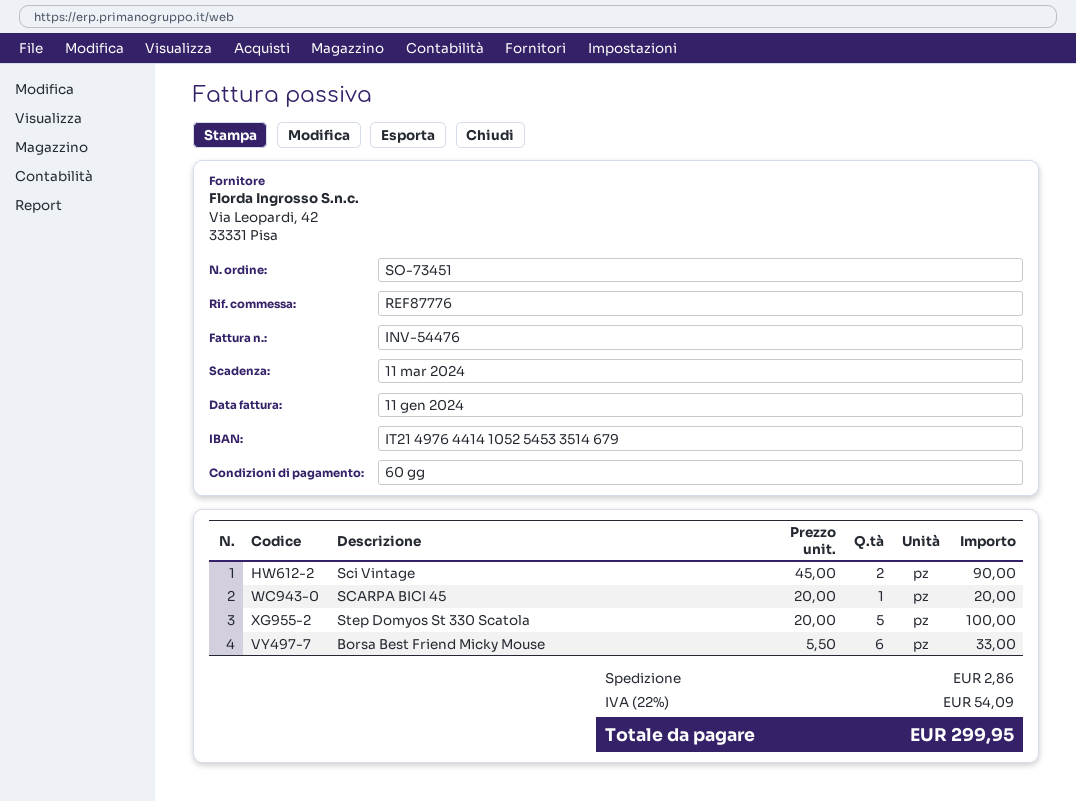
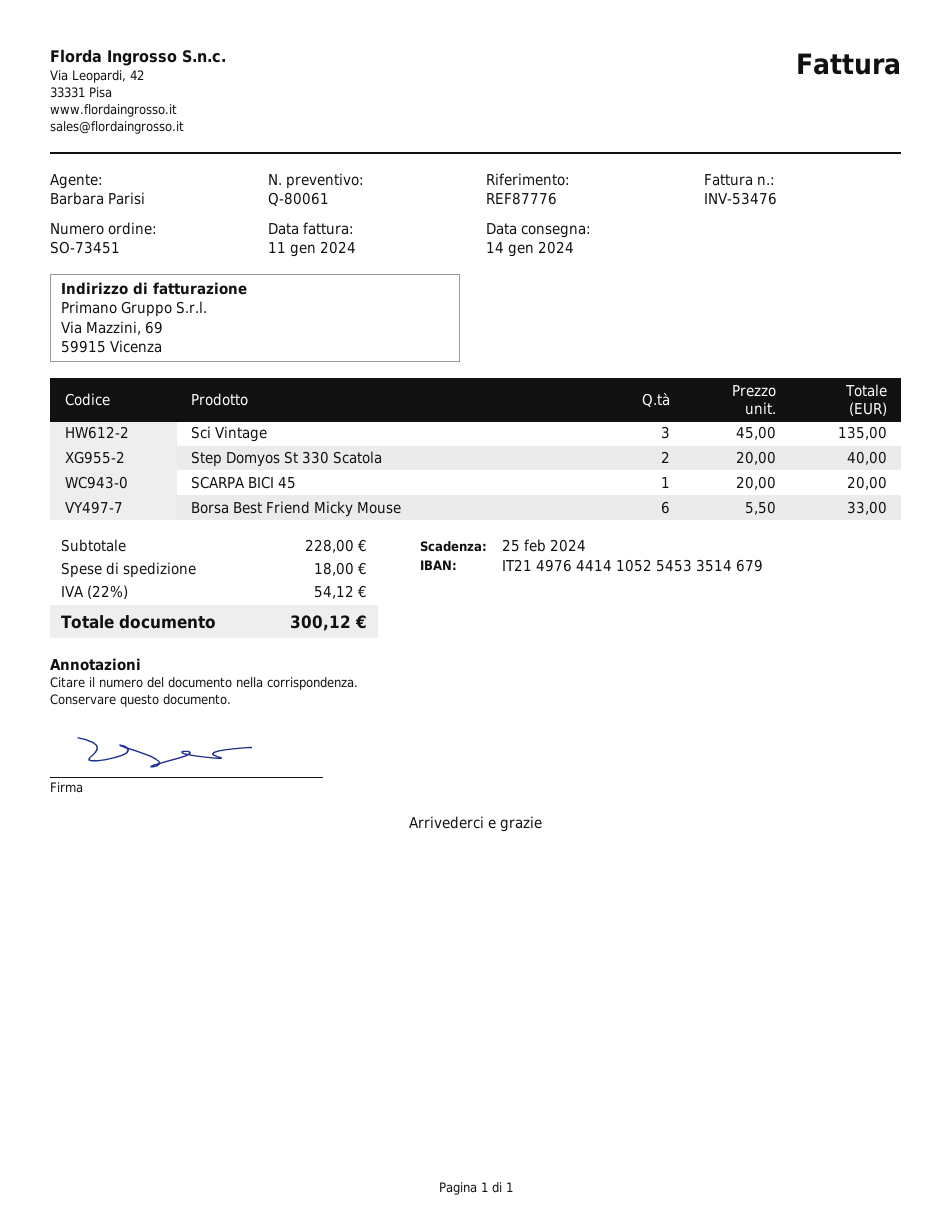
invoice number: INV-54476 -> INV-53476
due date: 2024-03-11 -> 2024-02-25
Sci Vintage: 2 x 45.00 = 90.00 -> 3 x 45.00 = 135.00
Step Domyos St 330 Scatola: 5 x 20.00 = 100.00 -> 2 x 20.00 = 40.00
shipping: 2.86 -> 18.00
tax: 22% = 54.09 -> 22% = 54.12
total: 299.95 -> 300.12

